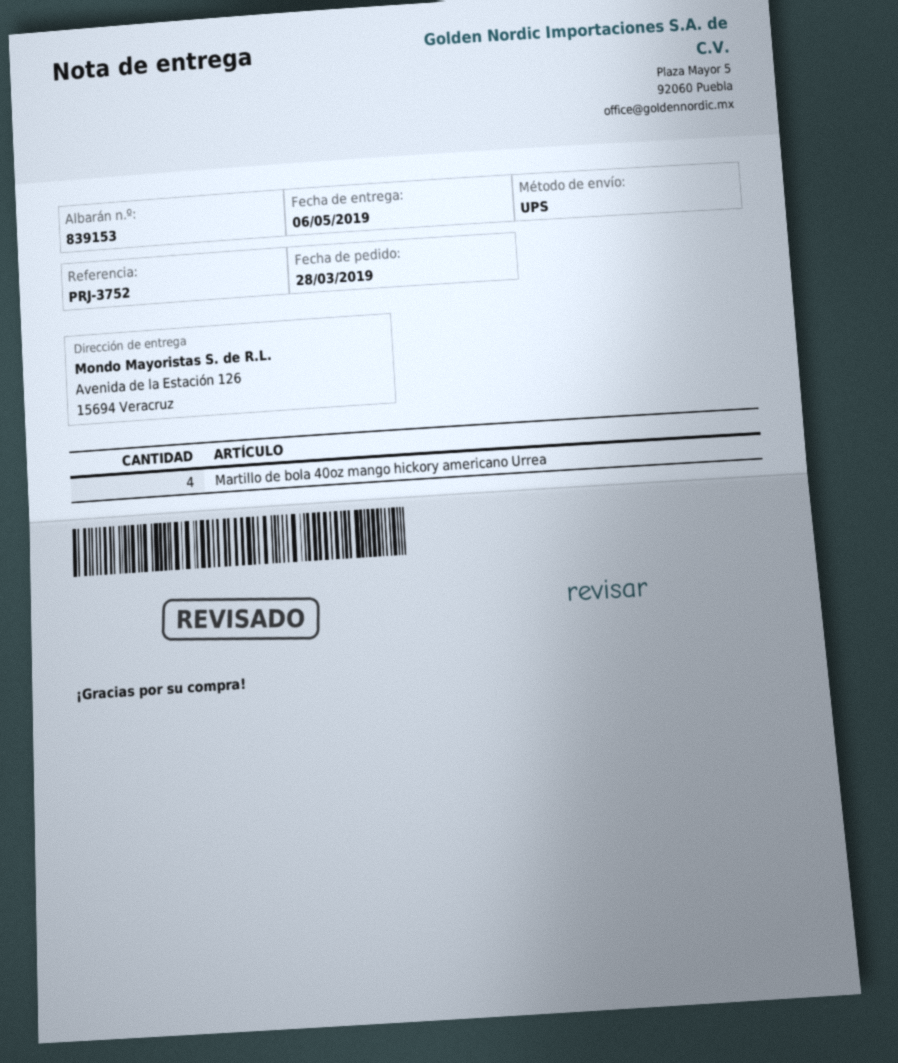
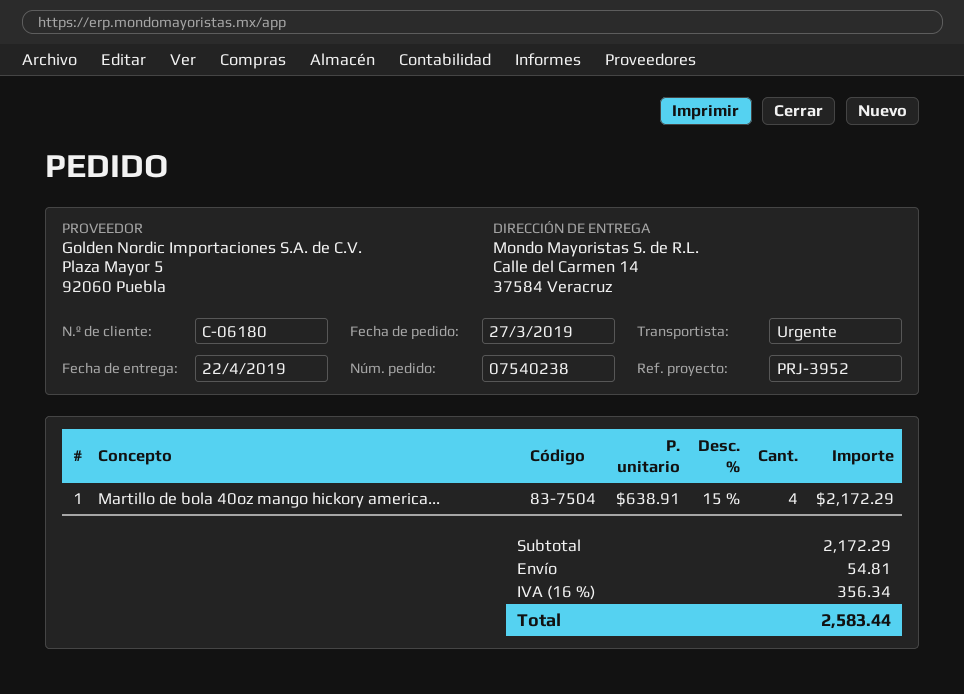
order date: 2019-03-28 -> 2019-03-27
delivery date: 2019-05-06 -> 2019-04-22
reference: PRJ-3752 -> PRJ-3952
shipping method: UPS -> express
ship to: Avenida de la Estación 126, 15694 Veracruz -> Calle del Carmen 14, 37584 Veracruz

